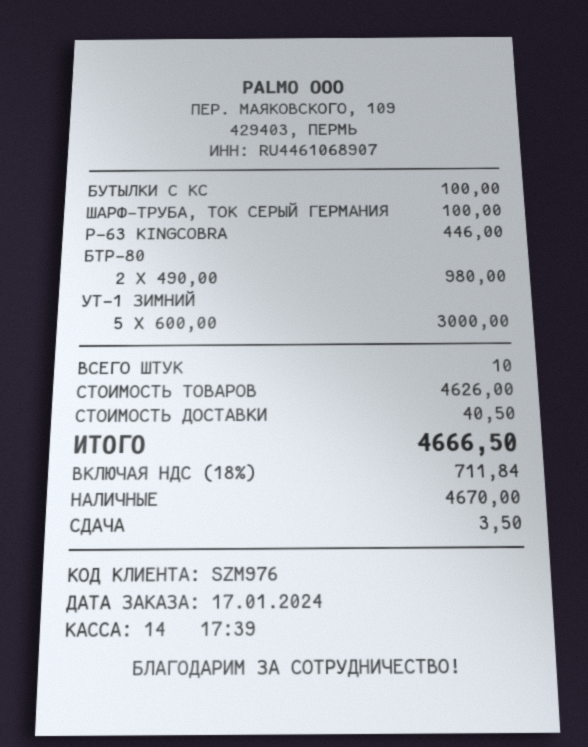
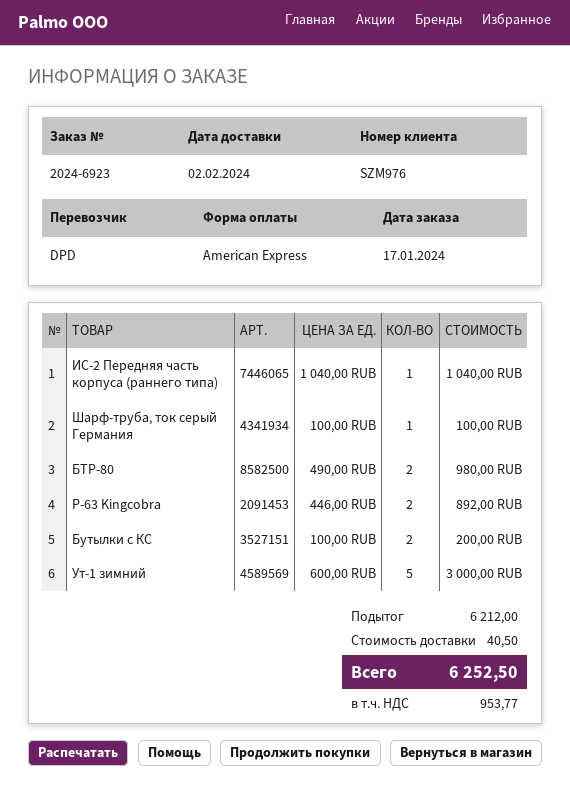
payment method: cash -> American Express
БУТЫЛКИ С КС: 1 x 100.00 = 100.00 -> 2 x 100.00 = 200.00
P-63 KINGCOBRA: 1 x 446.00 = 446.00 -> 2 x 446.00 = 892.00
ИС-2 Передняя часть корпуса (раннего типа): none -> 1 x 1040.00 = 1040.00
subtotal: 4626.00 -> 6212.00
tax: 711.84 -> 953.77
total: 4666.50 -> 6252.50

